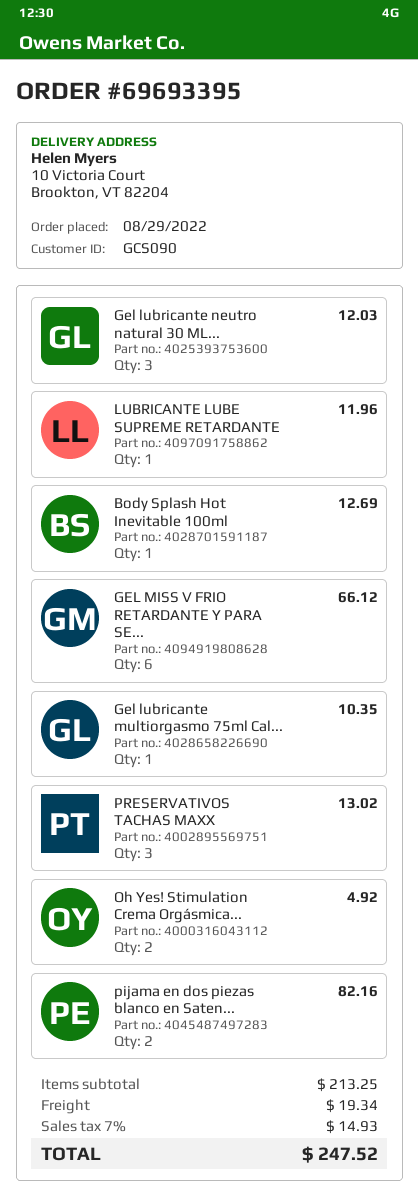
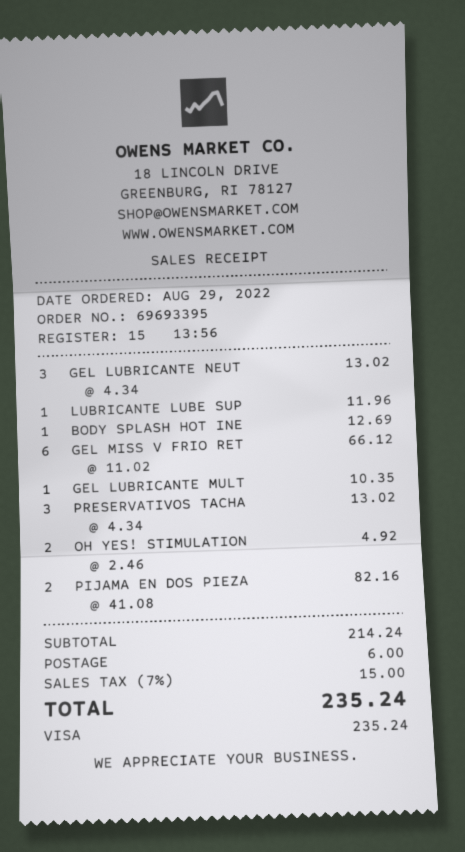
Gel lubricante neutro natural 30 ML...: 3 for 12.03 -> 3 for 13.02
subtotal: 213.25 -> 214.24
shipping: 19.34 -> 6.00
tax: 7% = 14.93 -> 7% = 15.00
total: 247.52 -> 235.24

